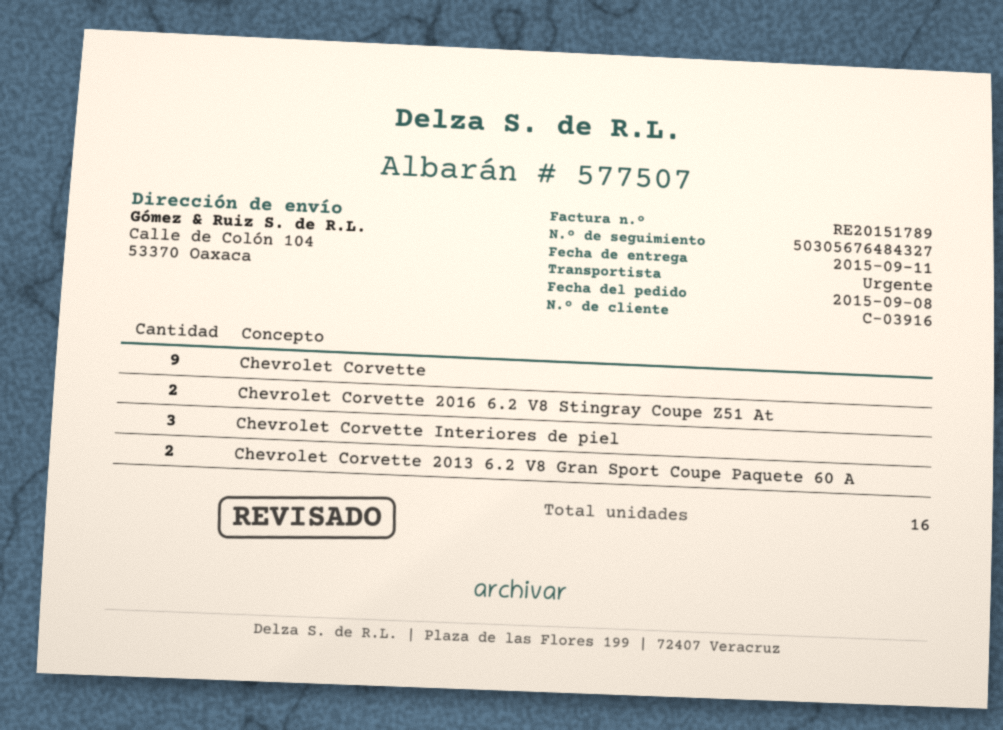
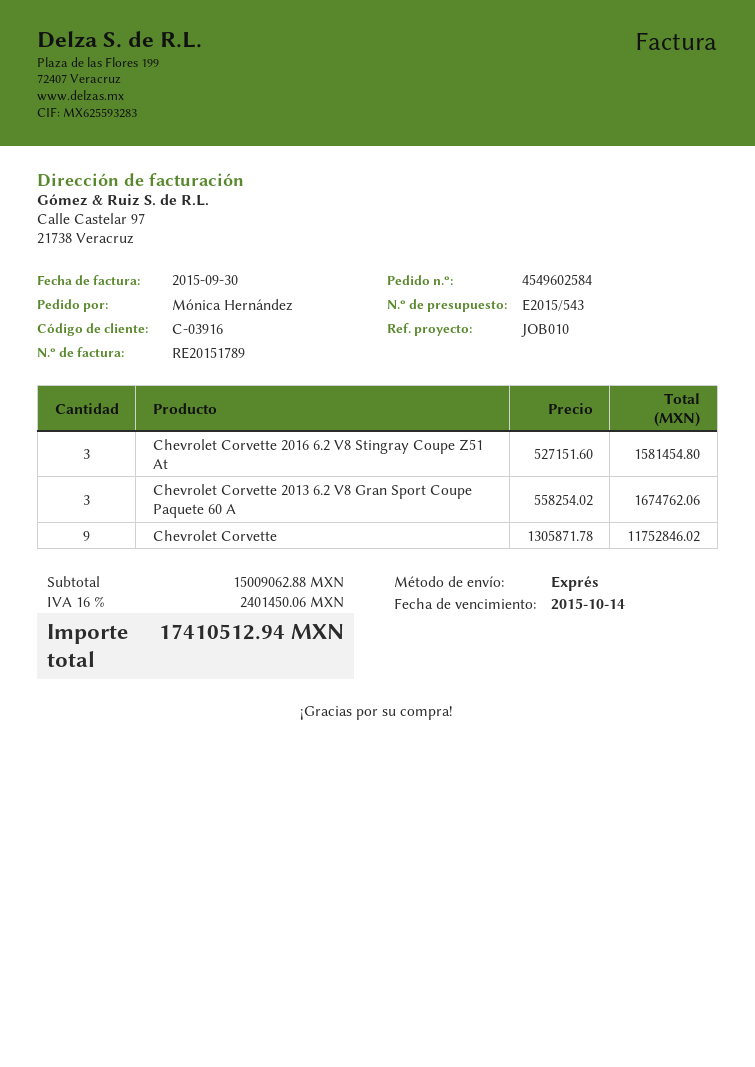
Chevrolet Corvette 2016 6.2 V8 Stingray Coupe Z51 At: 2 -> 3
Chevrolet Corvette Interiores de piel: 3 -> none
Chevrolet Corvette 2013 6.2 V8 Gran Sport Coupe Paquete 60 A: 2 -> 3

